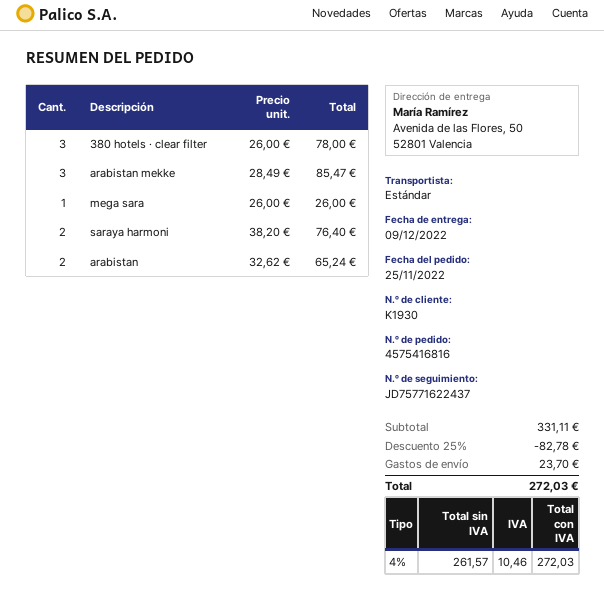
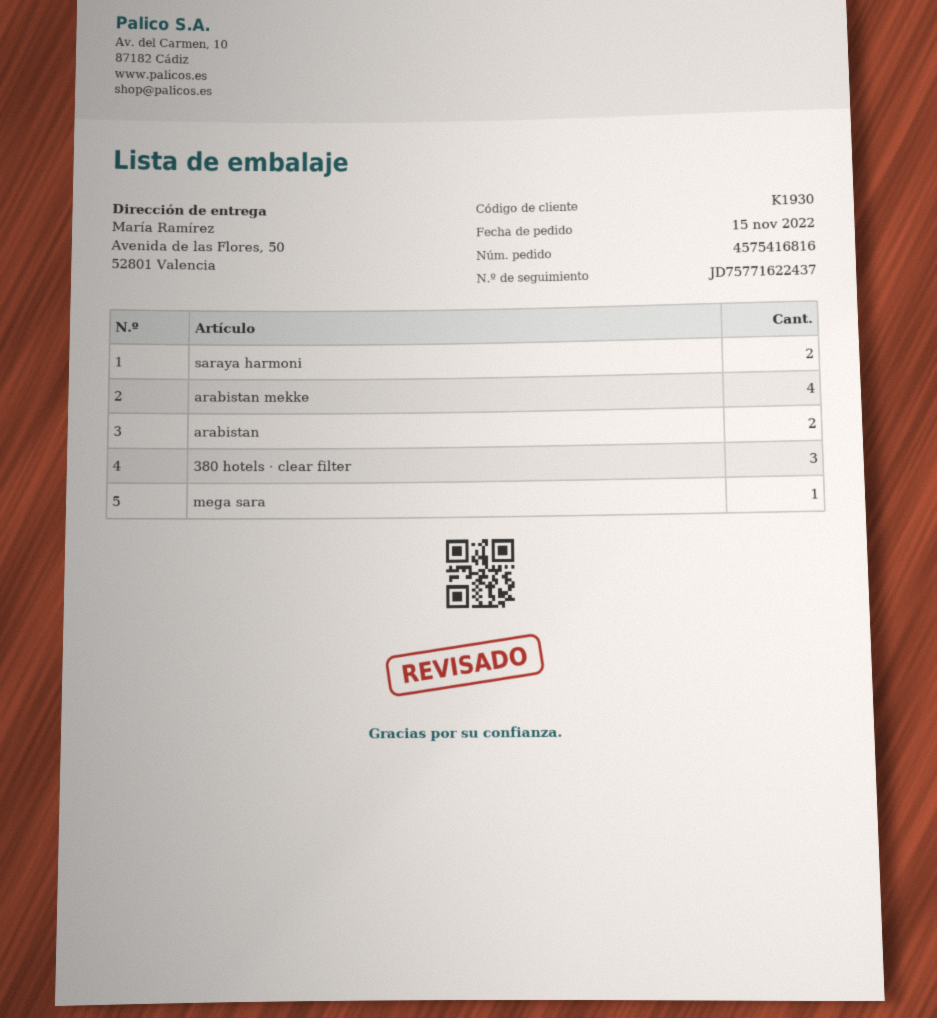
order date: 2022-11-25 -> 2022-11-15
arabistan mekke: 3 -> 4

